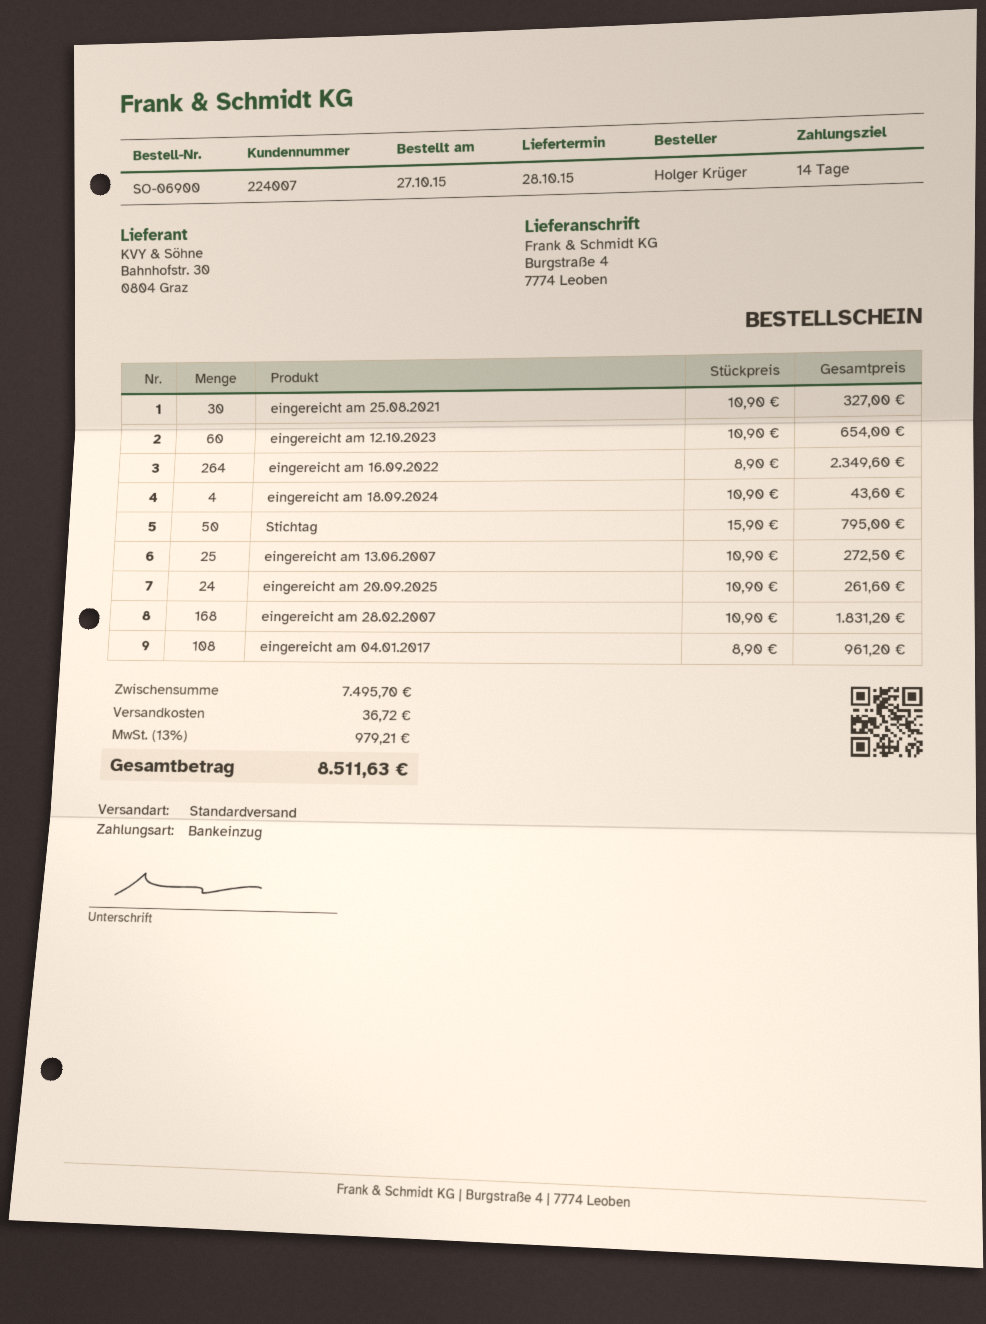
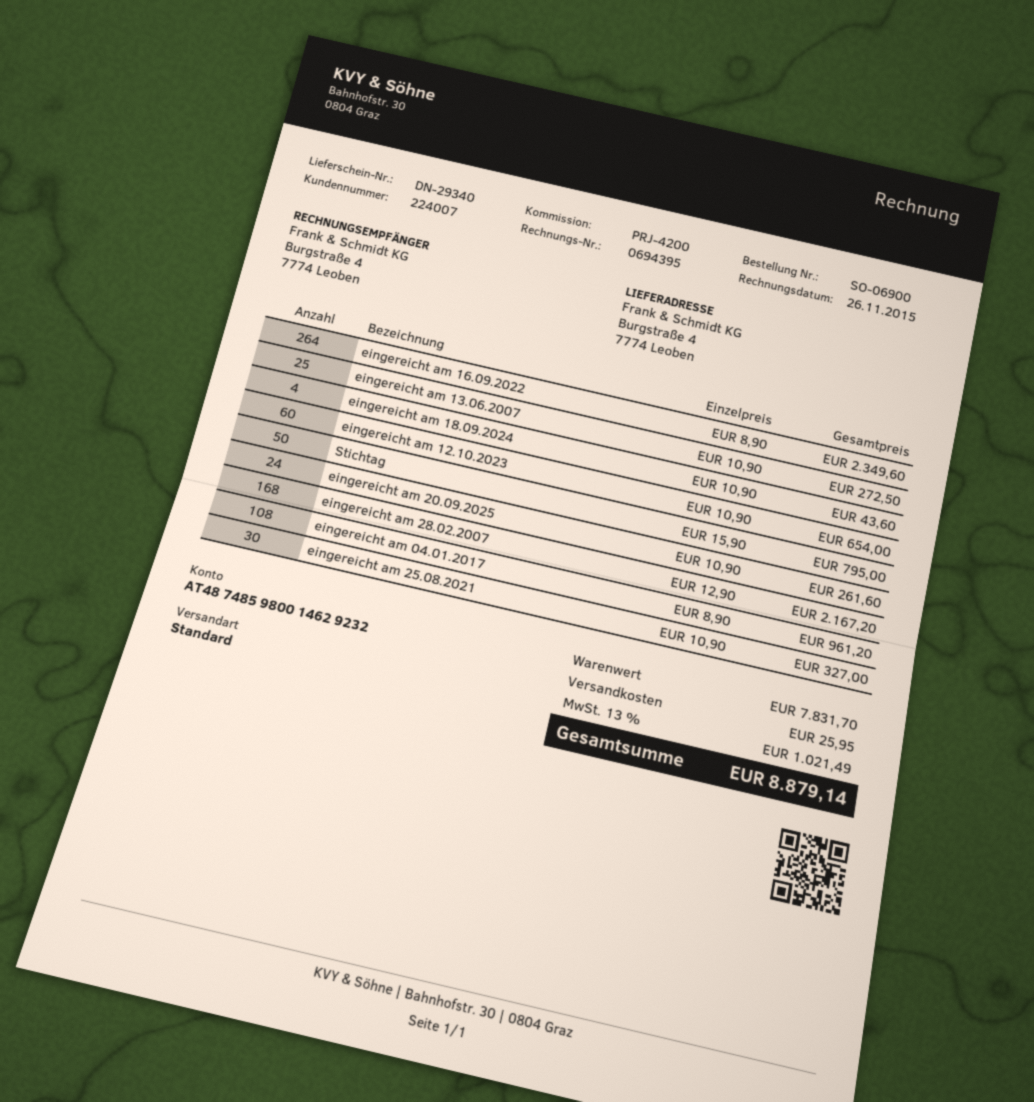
eingereicht am 28.02.2007: 168 x 10.90 = 1831.20 -> 168 x 12.90 = 2167.20
subtotal: 7495.70 -> 7831.70
shipping: 36.72 -> 25.95
tax: 13% = 979.21 -> 13% = 1021.49
total: 8511.63 -> 8879.14

